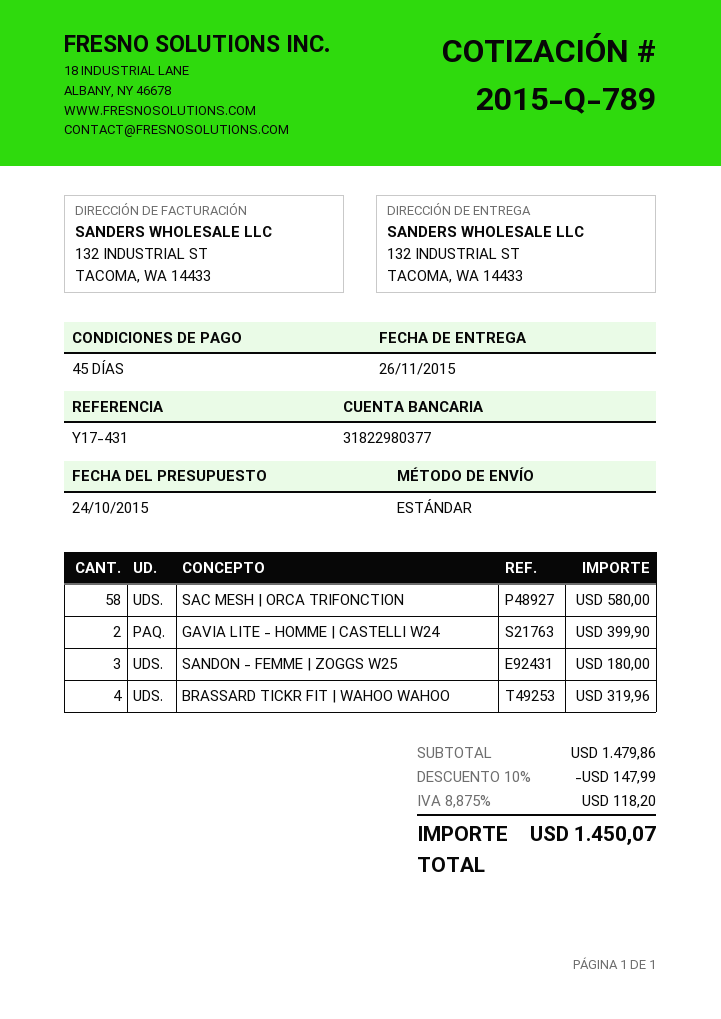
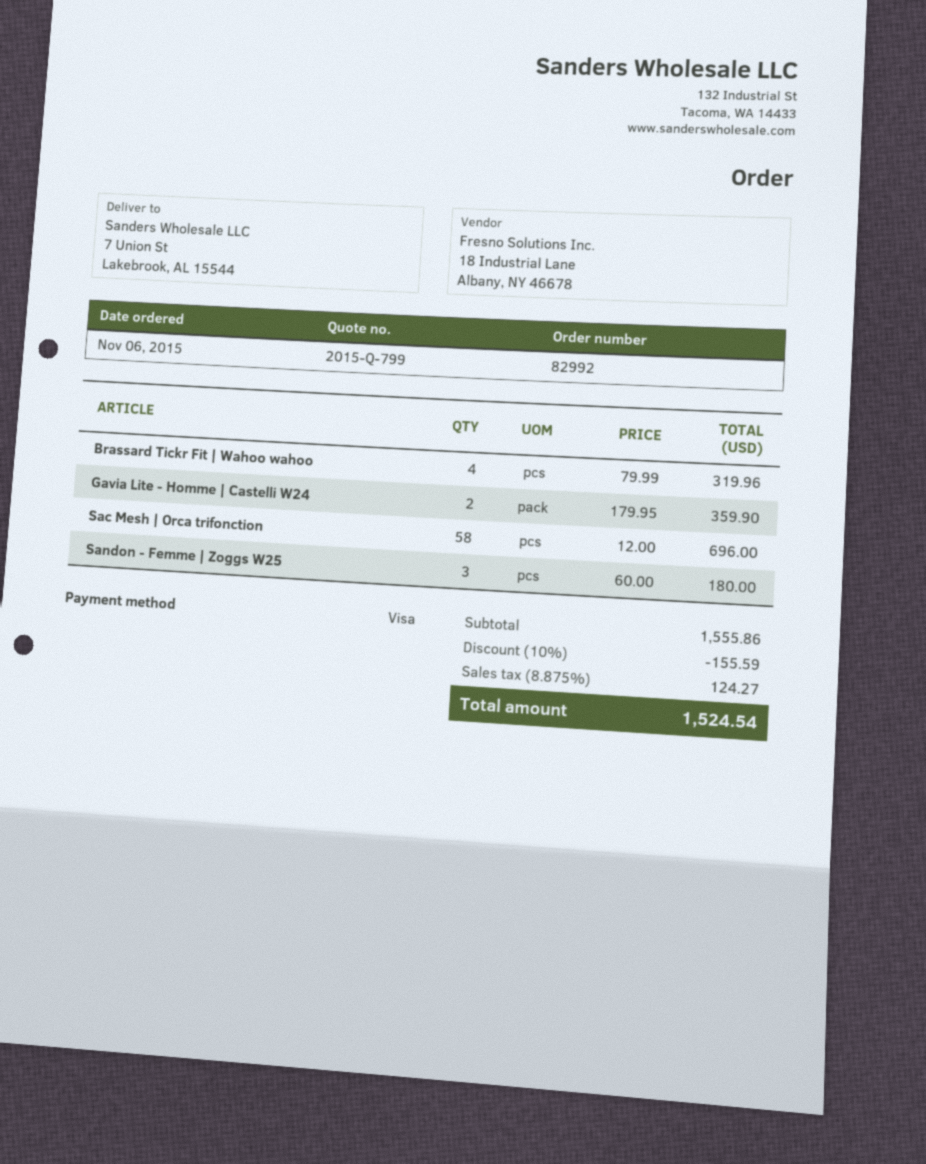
quote number: 2015-Q-789 -> 2015-Q-799
ship to: 132 INDUSTRIAL ST, TACOMA, WA 14433 -> 7 Union St, Lakebrook, AL 15544
SAC MESH | ORCA TRIFONCTION: 58 for 580.00 -> 58 for 696.00
GAVIA LITE - HOMME | CASTELLI W24: 2 for 399.90 -> 2 for 359.90
subtotal: 1479.86 -> 1555.86
discount: 10% = 147.99 -> 10% = 155.59
tax: 8.875% = 118.20 -> 8.875% = 124.27
total: 1450.07 -> 1524.54

